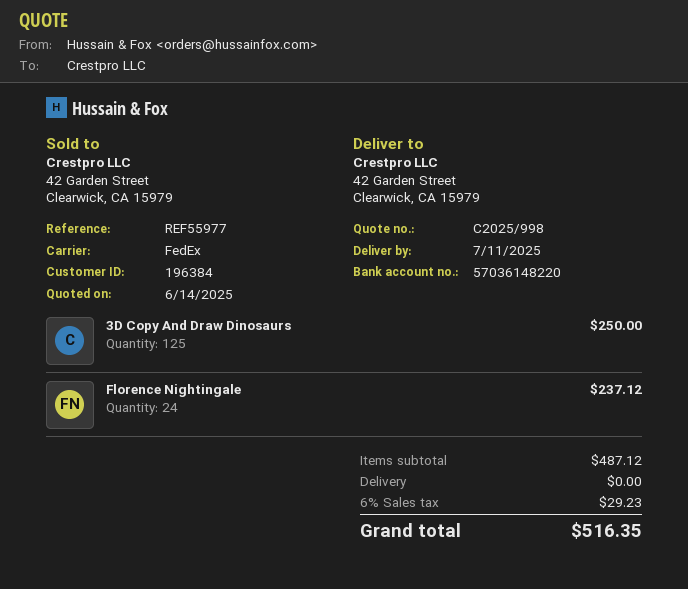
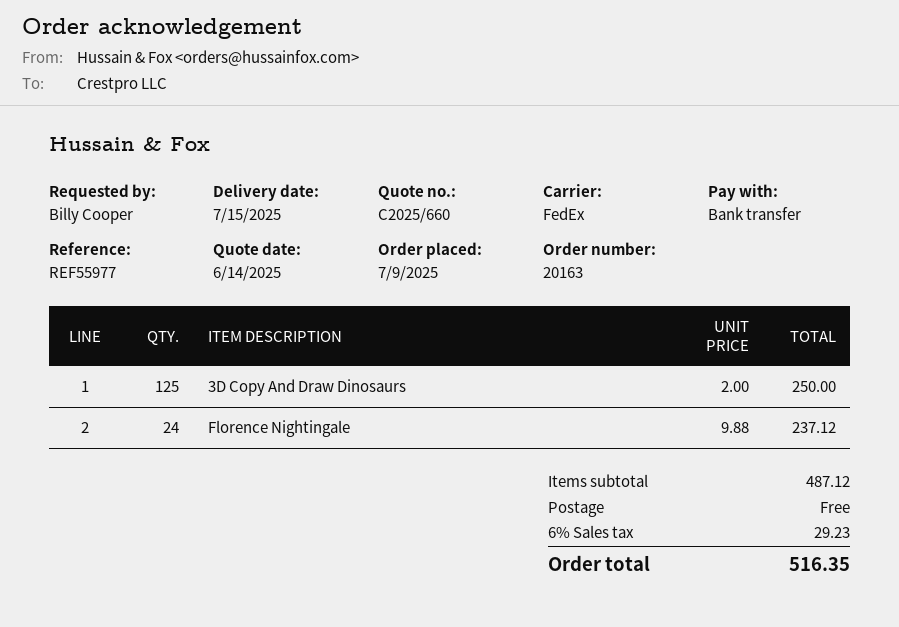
quote number: C2025/998 -> C2025/660
delivery date: 2025-07-11 -> 2025-07-15

